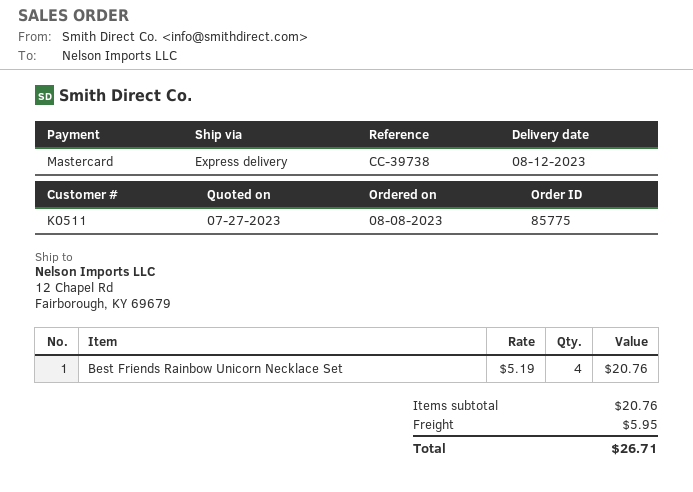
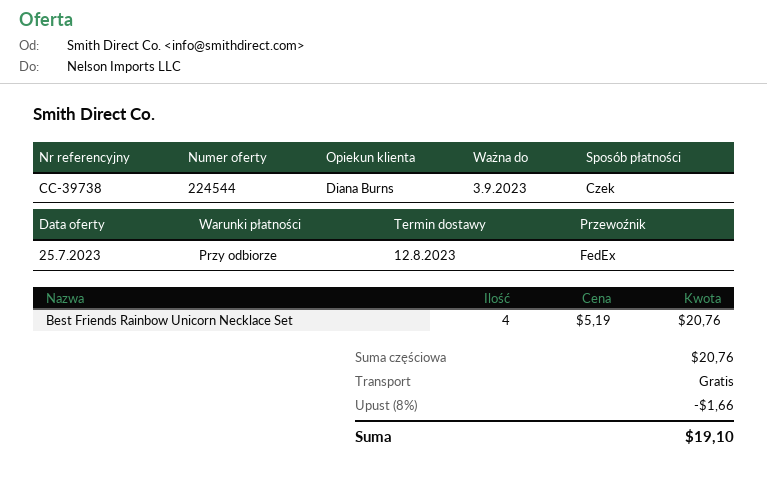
quote date: 2023-07-27 -> 2023-07-25
payment method: Mastercard -> cheque
shipping method: express -> FedEx
discount: none -> 8% = 1.66
shipping: 5.95 -> 0.00
total: 26.71 -> 19.10

